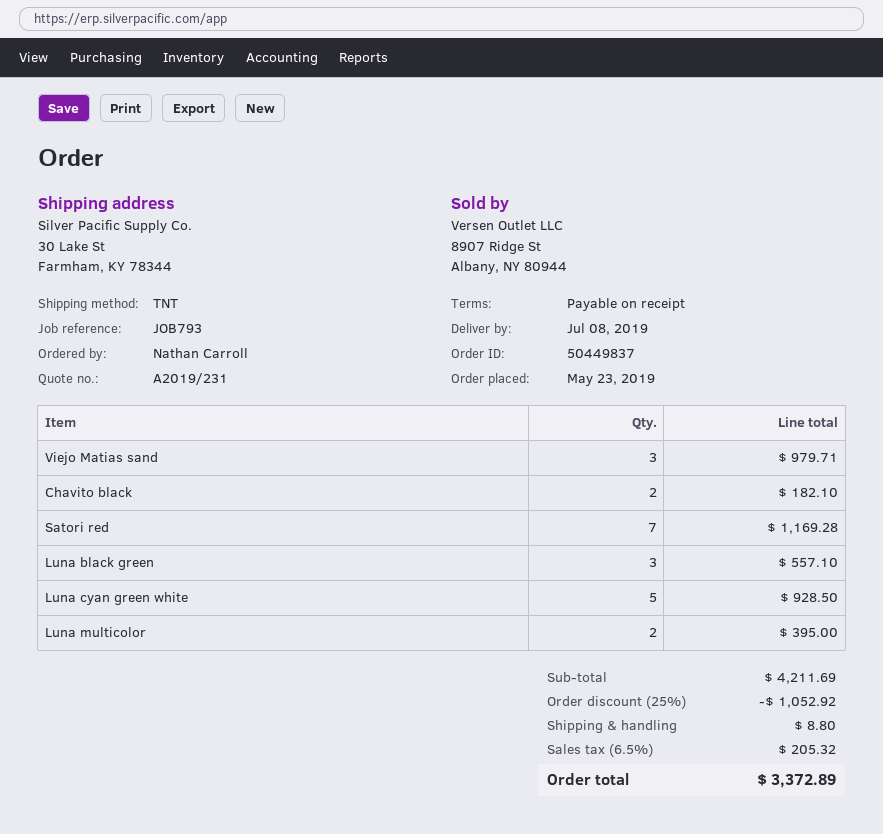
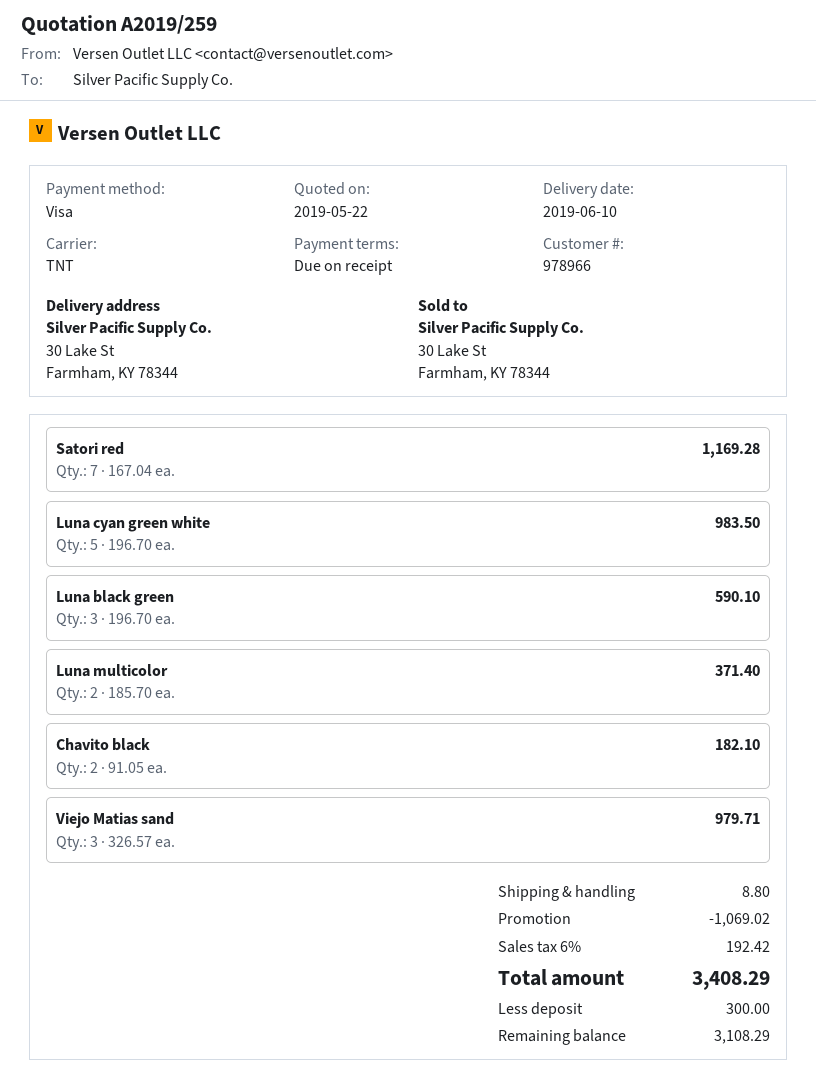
quote number: A2019/231 -> A2019/259
delivery date: 2019-07-08 -> 2019-06-10
Luna black green: 3 for 557.10 -> 3 for 590.10
Luna cyan green white: 5 for 928.50 -> 5 for 983.50
Luna multicolor: 2 for 395.00 -> 2 for 371.40
discount: 1052.92 -> 1069.02
tax: 6.5% = 205.32 -> 6% = 192.42
total: 3372.89 -> 3408.29

